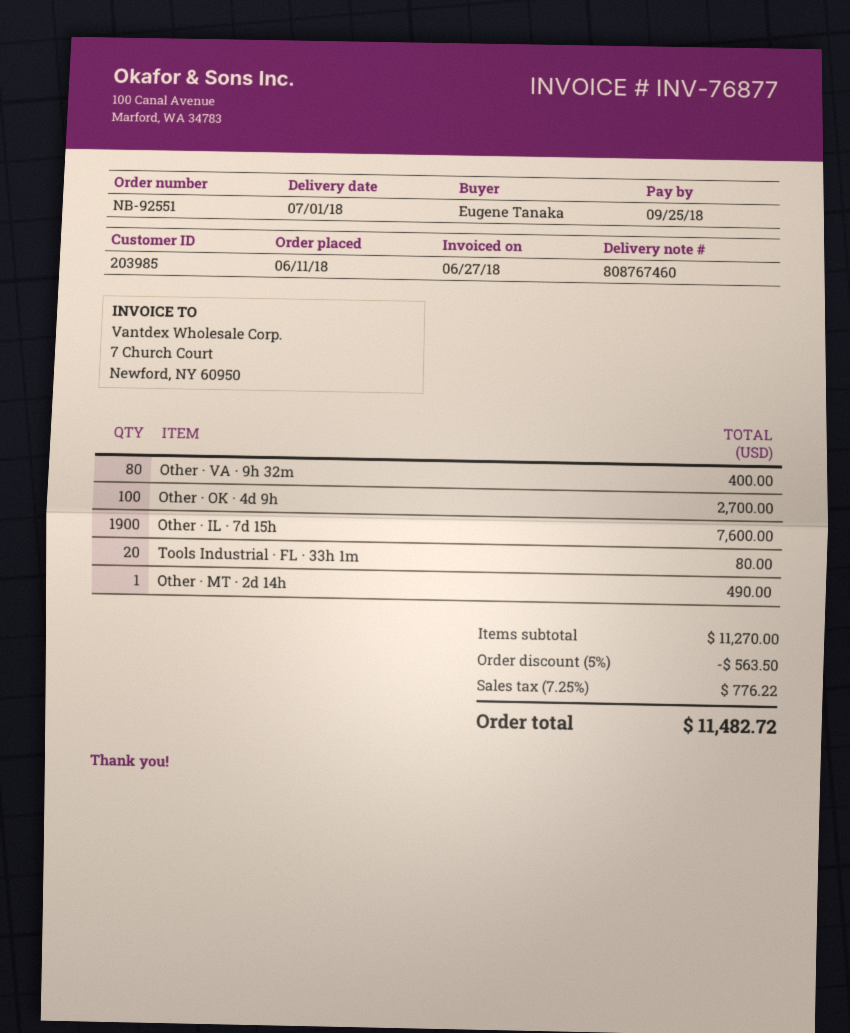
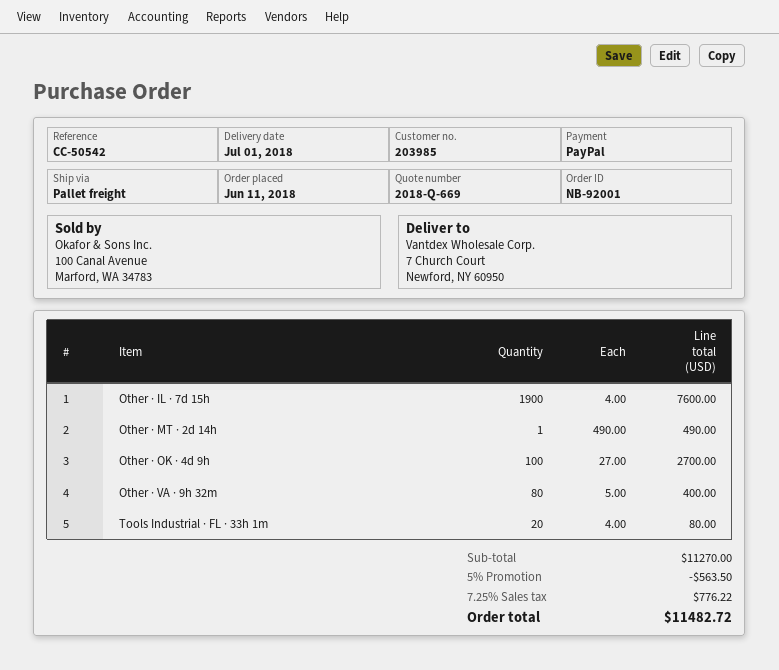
order number: NB-92551 -> NB-92001

